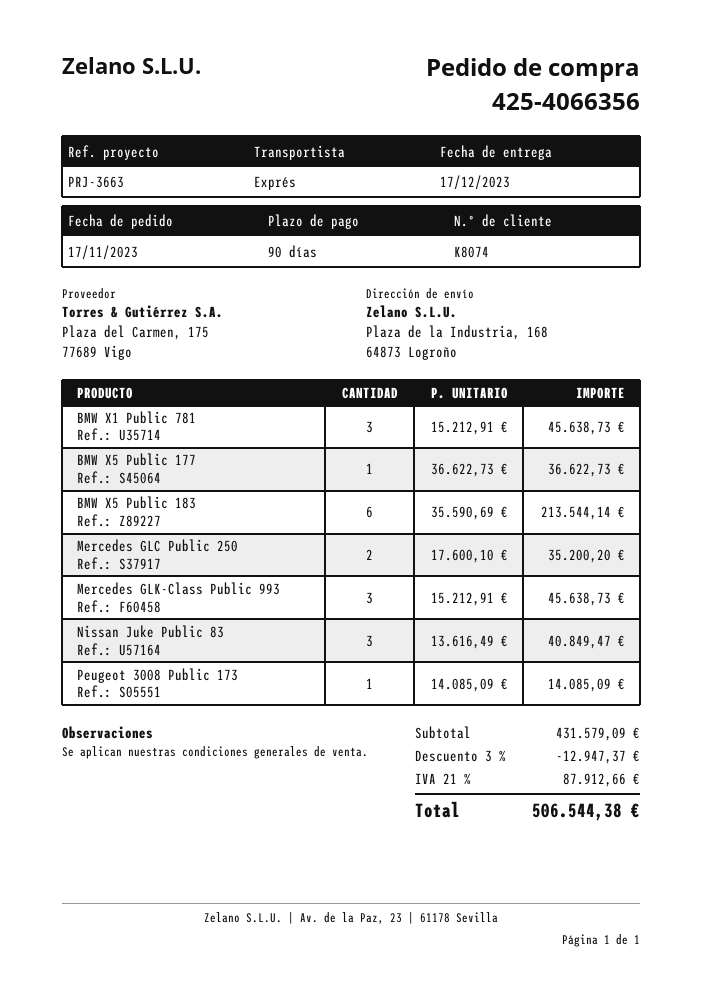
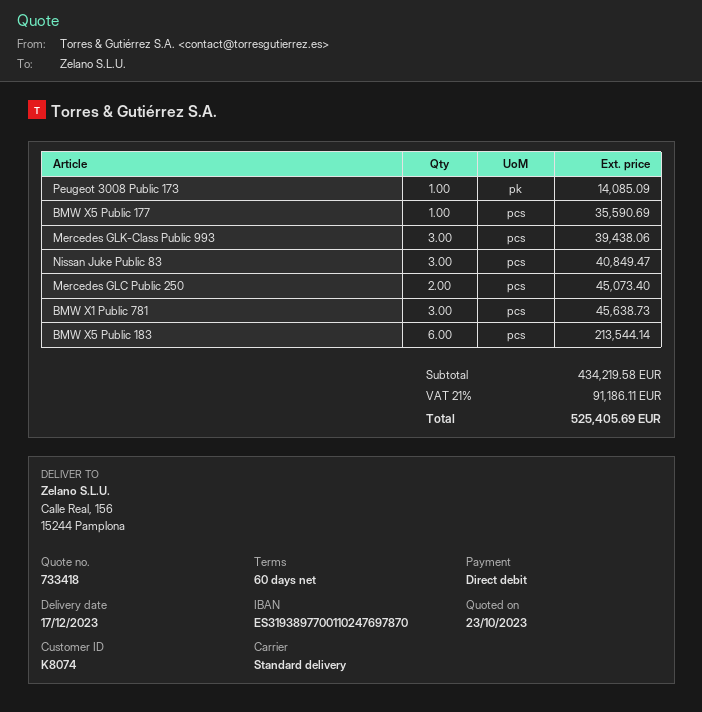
payment terms: 90 days -> 60 days
shipping method: express -> standard
ship to: Plaza de la Industria, 168, 64873 Logroño -> Calle Real, 156, 15244 Pamplona
BMW X5 Public 177: 1 for 36622.73 -> 1 for 35590.69
Mercedes GLC Public 250: 2 for 35200.20 -> 2 for 45073.40
Mercedes GLK-Class Public 993: 3 for 45638.73 -> 3 for 39438.06
subtotal: 431579.09 -> 434219.58
discount: 3% = 12947.37 -> none
tax: 21% = 87912.66 -> 21% = 91186.11
total: 506544.38 -> 525405.69

